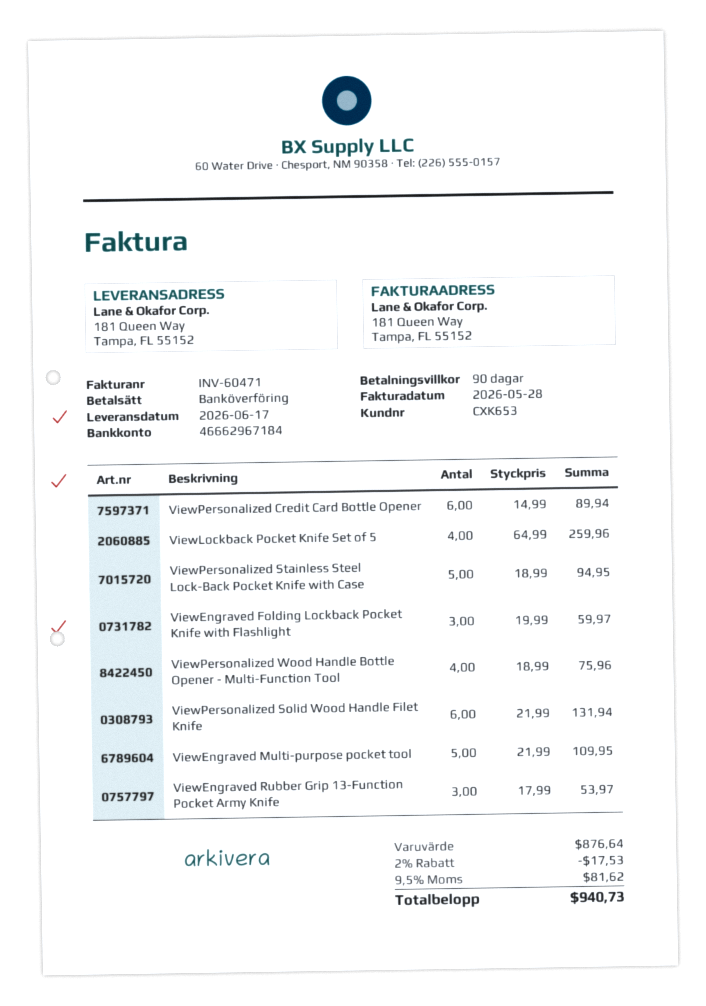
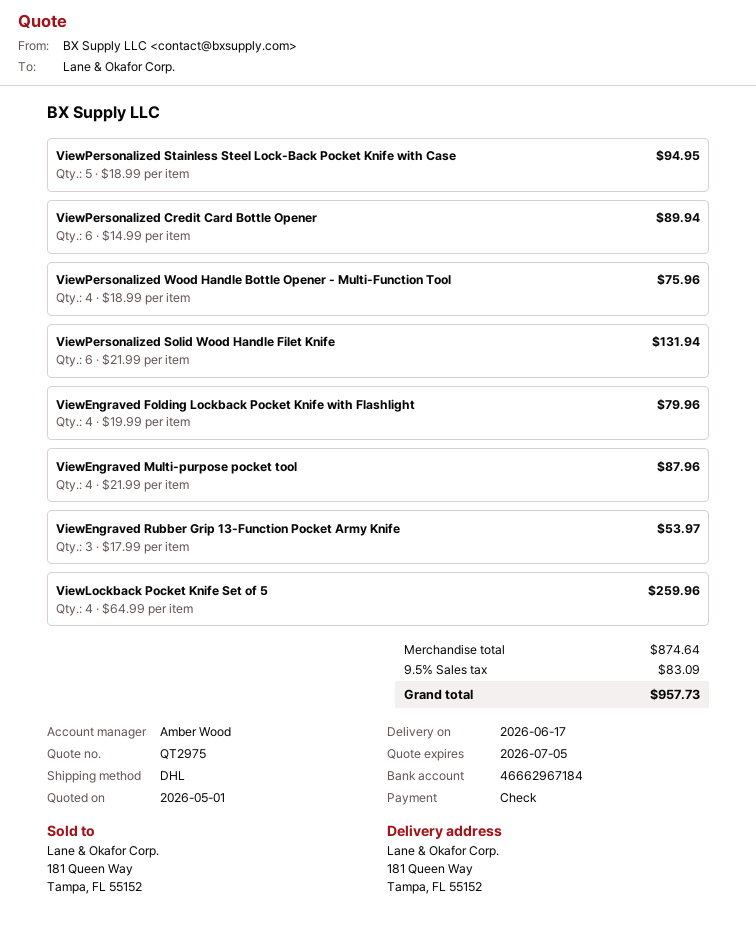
payment method: bank transfer -> cheque
ViewEngraved Folding Lockback Pocket Knife with Flashlight: 3 x 19.99 = 59.97 -> 4 x 19.99 = 79.96
ViewEngraved Multi-purpose pocket tool: 5 x 21.99 = 109.95 -> 4 x 21.99 = 87.96
subtotal: 876.64 -> 874.64
discount: 2% = 17.53 -> none
tax: 9.5% = 81.62 -> 9.5% = 83.09
total: 940.73 -> 957.73

